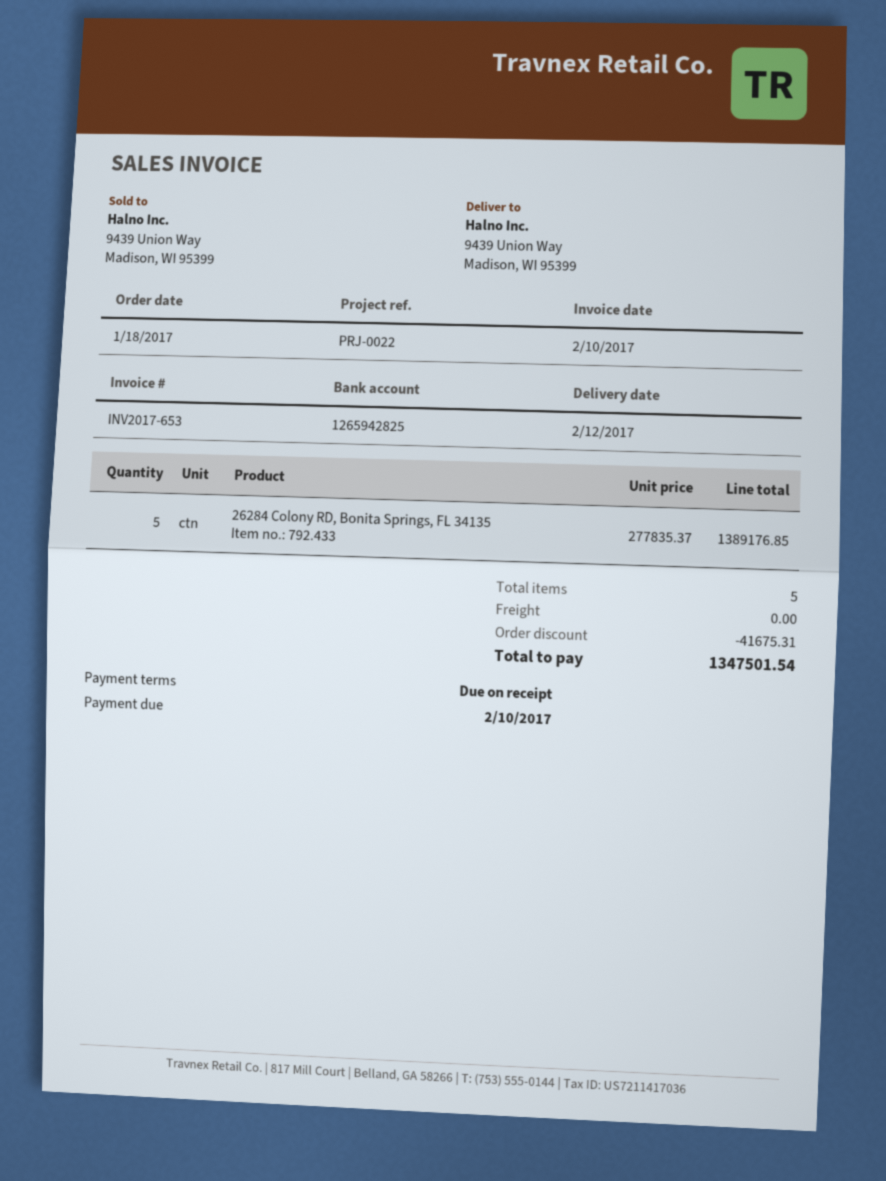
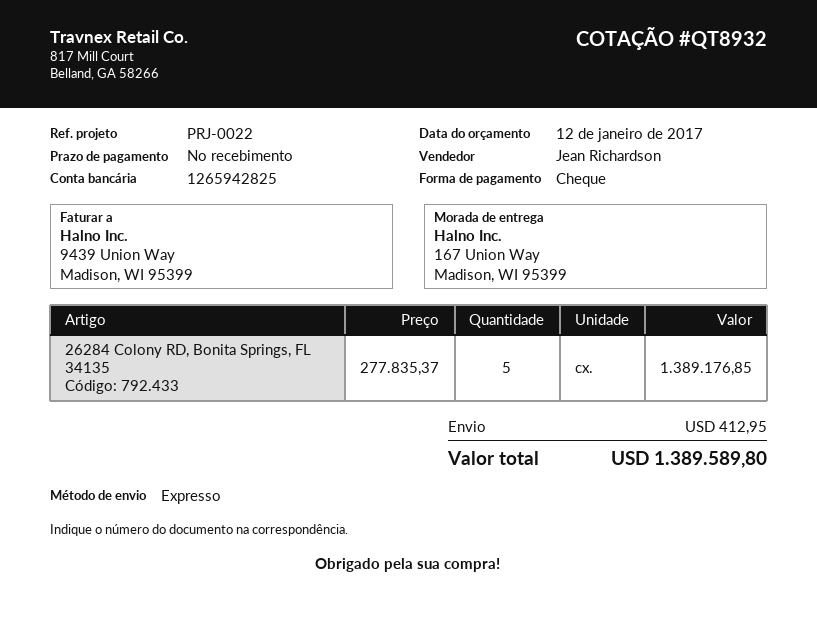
ship to: 9439 Union Way, Madison, WI 95399 -> 167 Union Way, Madison, WI 95399
discount: 41675.31 -> none
shipping: 0.00 -> 412.95
total: 1347501.54 -> 1389589.80

